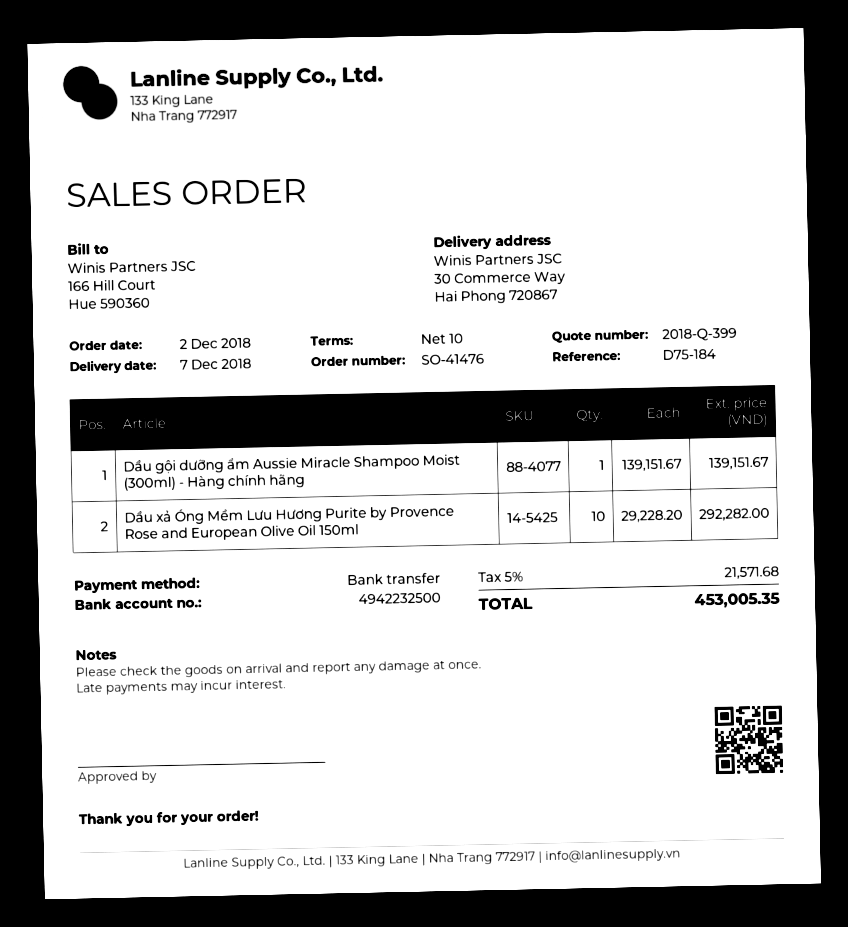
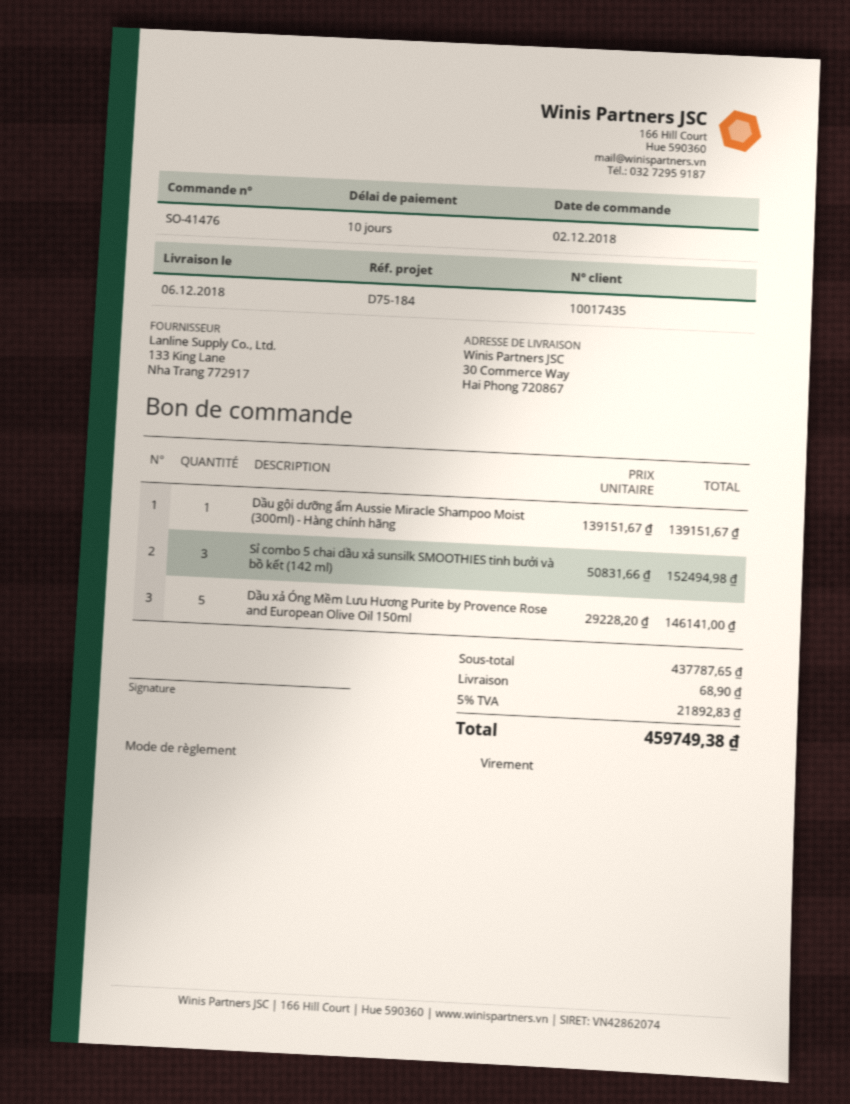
delivery date: 2018-12-07 -> 2018-12-06
Dầu xả Óng Mềm Lưu Hương Purite by Provence Rose and European Olive Oil 150ml: 10 x 29228.20 = 292282.00 -> 5 x 29228.20 = 146141.00
Sỉ combo 5 chai dầu xả sunsilk SMOOTHIES tinh bưởi và bồ kết (142 ml): none -> 3 x 50831.66 = 152494.98
shipping: none -> 68.90
tax: 5% = 21571.68 -> 5% = 21892.83
total: 453005.35 -> 459749.38

